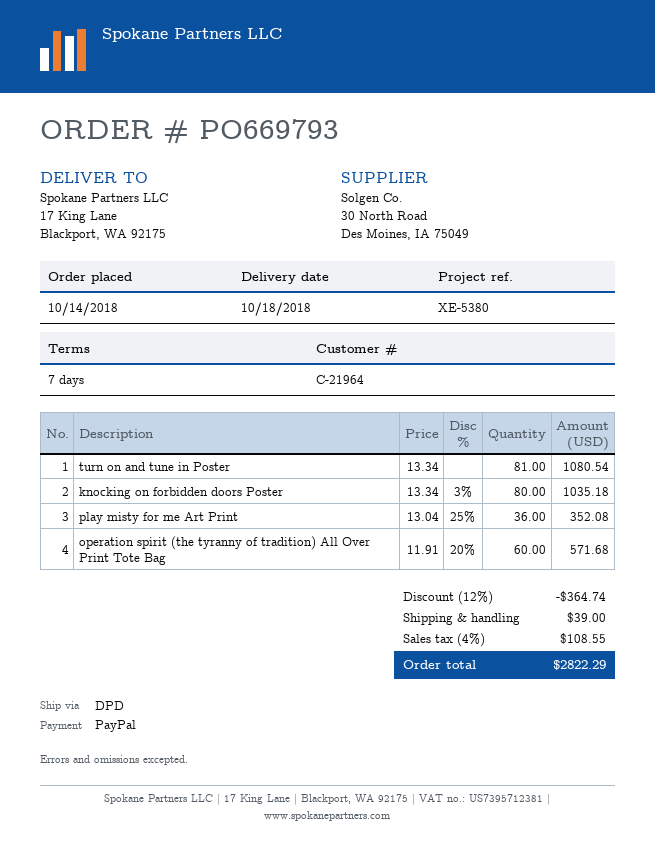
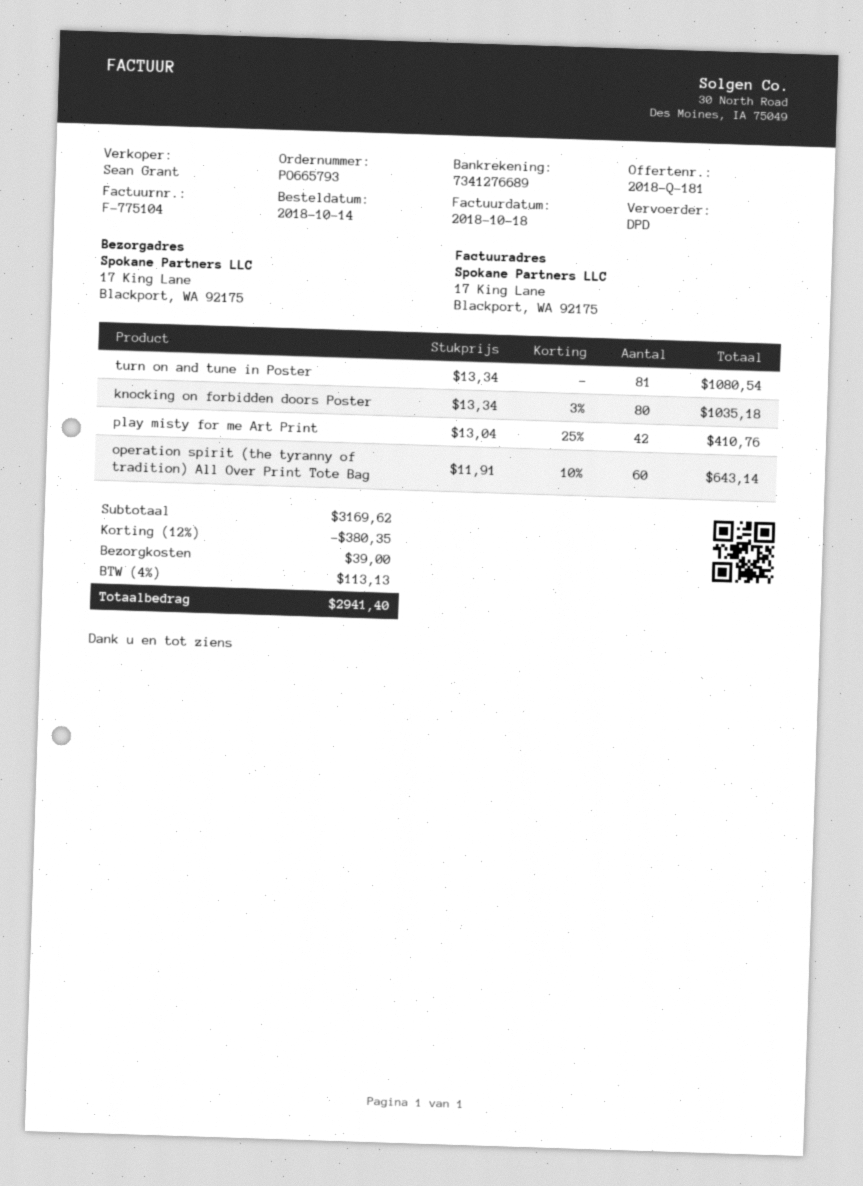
order number: PO669793 -> PO665793
play misty for me Art Print: 36 x 13.04 - 25% = 352.08 -> 42 x 13.04 - 25% = 410.76
operation spirit (the tyranny of tradition) All Over Print Tote Bag: 60 x 11.91 - 20% = 571.68 -> 60 x 11.91 - 10% = 643.14
discount: 12% = 364.74 -> 12% = 380.35
tax: 4% = 108.55 -> 4% = 113.13
total: 2822.29 -> 2941.40

